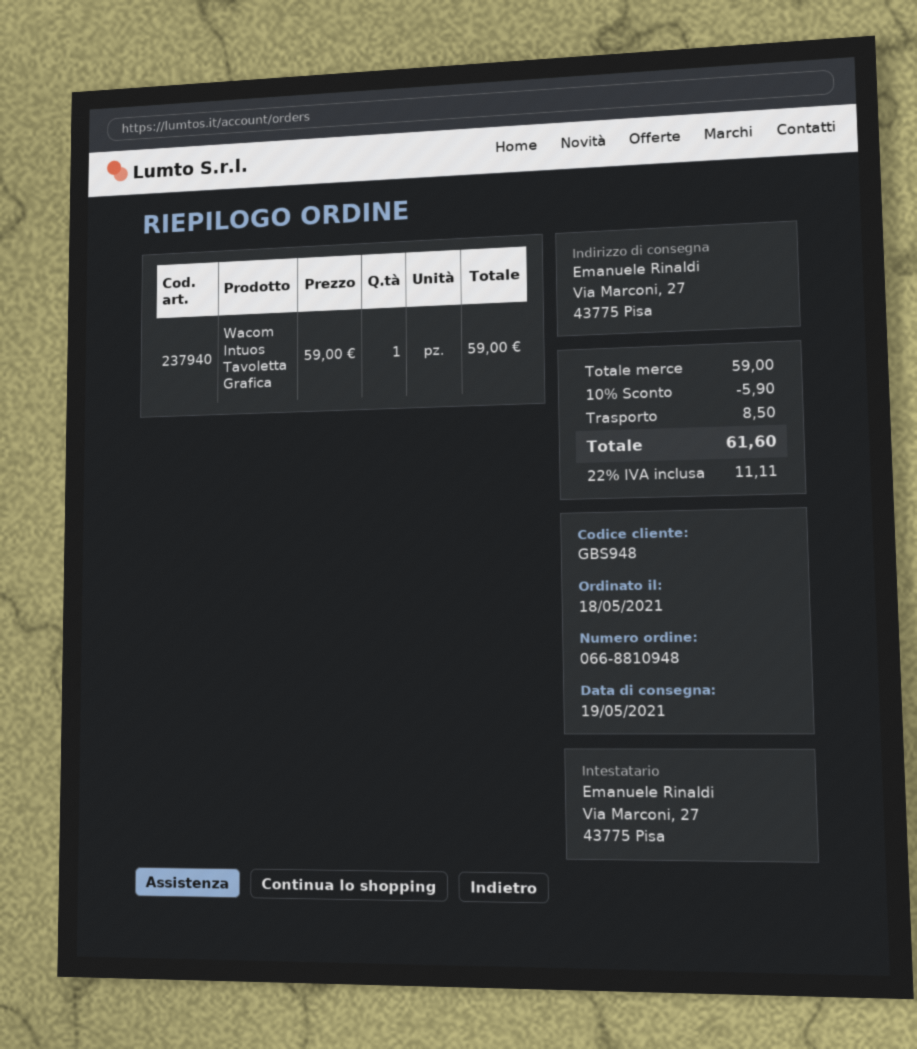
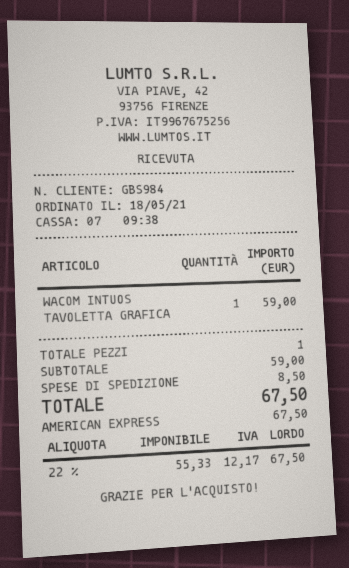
customer number: GBS948 -> GBS984
discount: 10% = 5.90 -> none
tax: 22% = 11.11 -> 22% = 12.17
total: 61.60 -> 67.50

